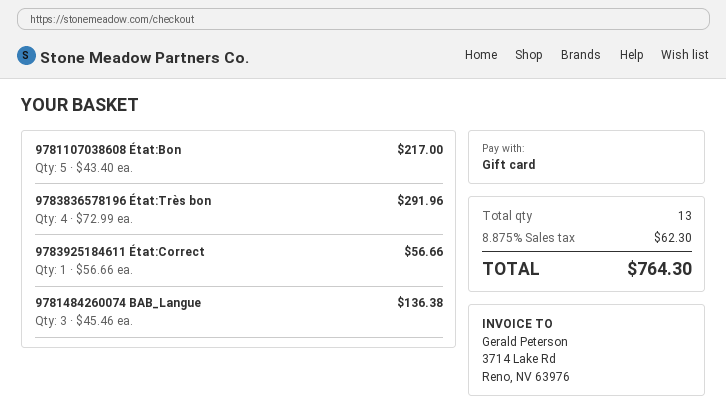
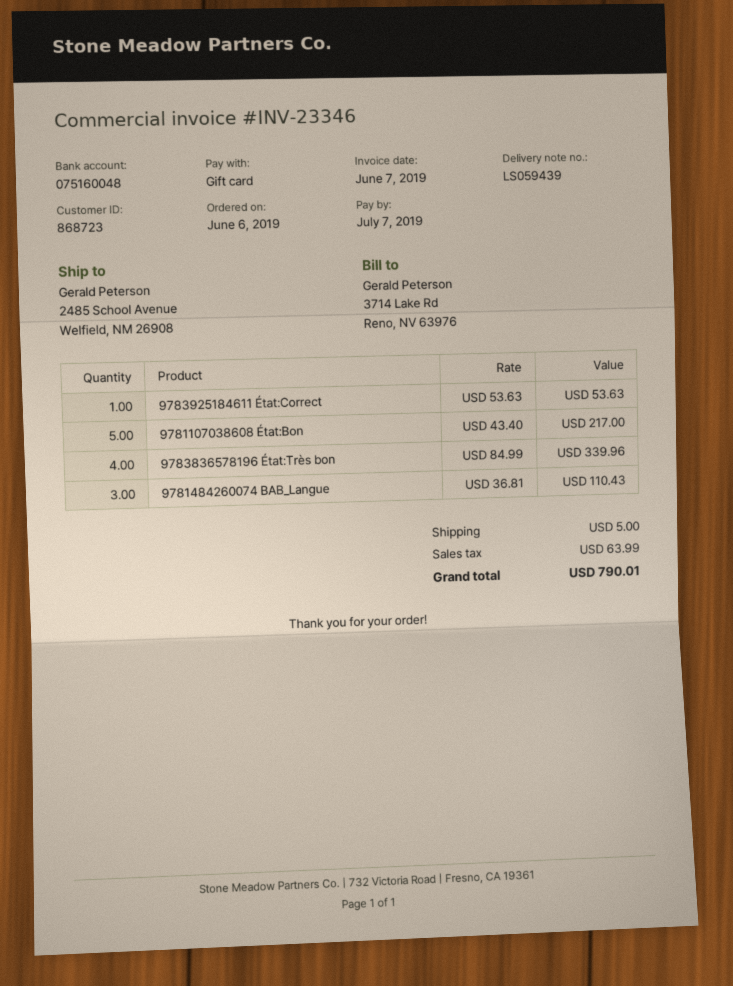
9783836578196 État:Très bon: 4 x 72.99 = 291.96 -> 4 x 84.99 = 339.96
9783925184611 État:Correct: 1 x 56.66 = 56.66 -> 1 x 53.63 = 53.63
9781484260074 BAB_Langue: 3 x 45.46 = 136.38 -> 3 x 36.81 = 110.43
shipping: none -> 5.00
tax: 62.30 -> 63.99
total: 764.30 -> 790.01

